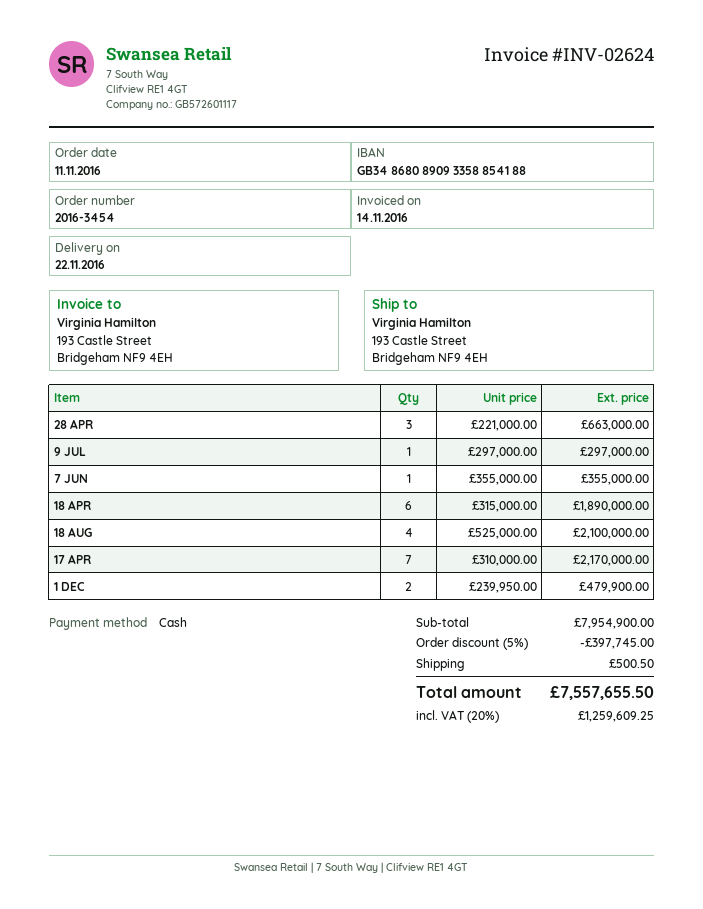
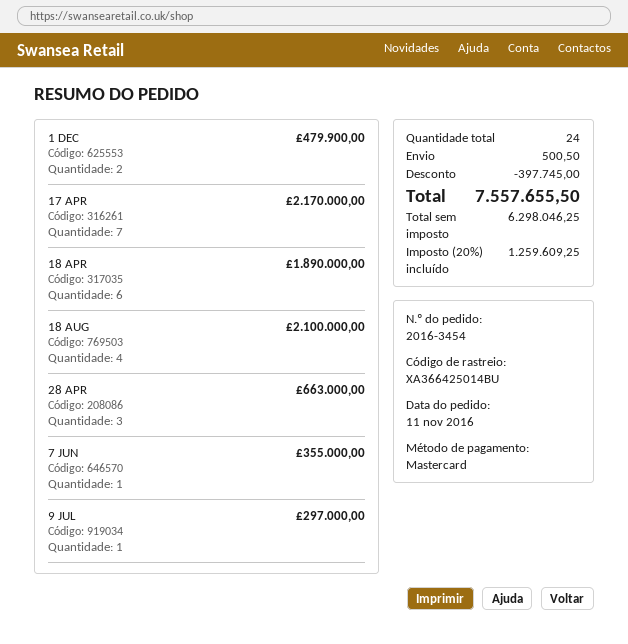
payment method: cash -> Mastercard

